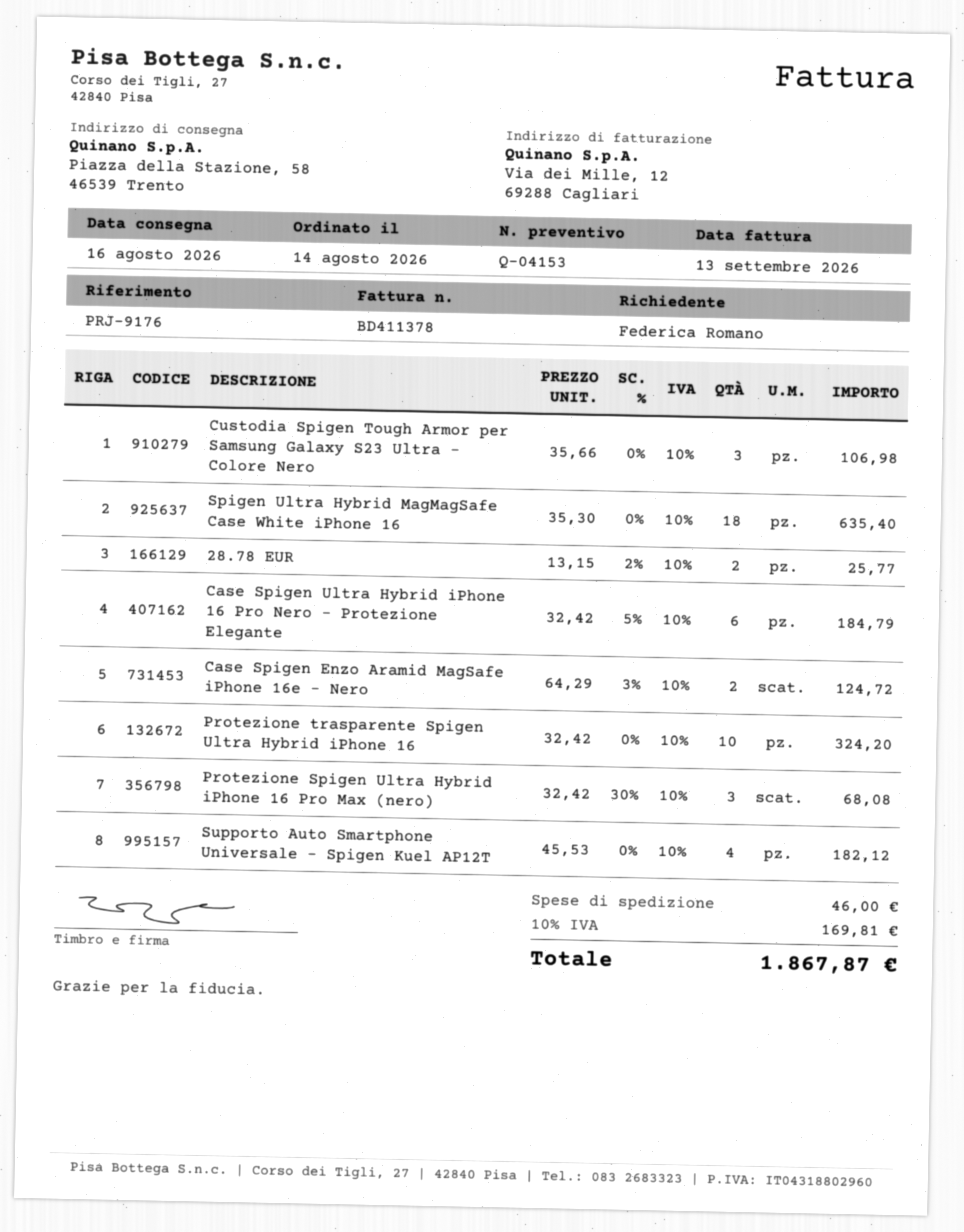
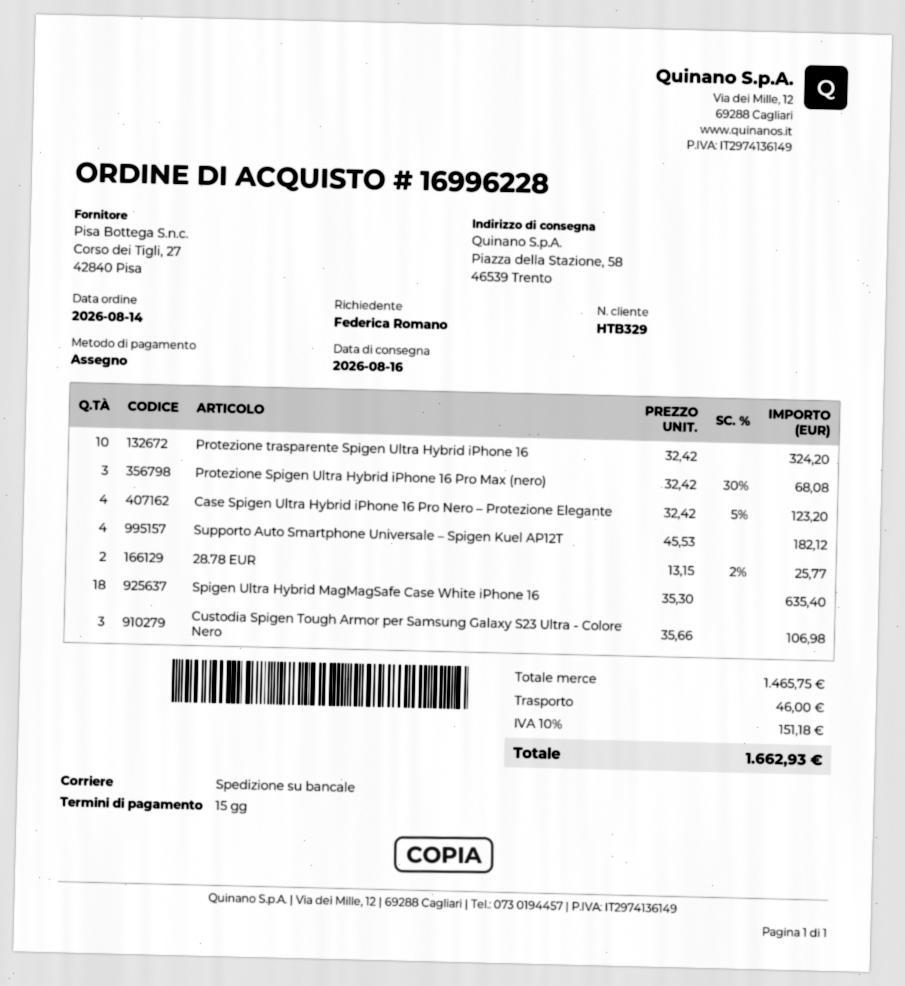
Case Spigen Ultra Hybrid iPhone 16 Pro Nero – Protezione Elegante: 6 x 32.42 - 5% = 184.79 -> 4 x 32.42 - 5% = 123.20
Case Spigen Enzo Aramid MagSafe iPhone 16e – Nero: 2 x 64.29 - 3% = 124.72 -> none
tax: 10% = 169.81 -> 10% = 151.18
total: 1867.87 -> 1662.93

